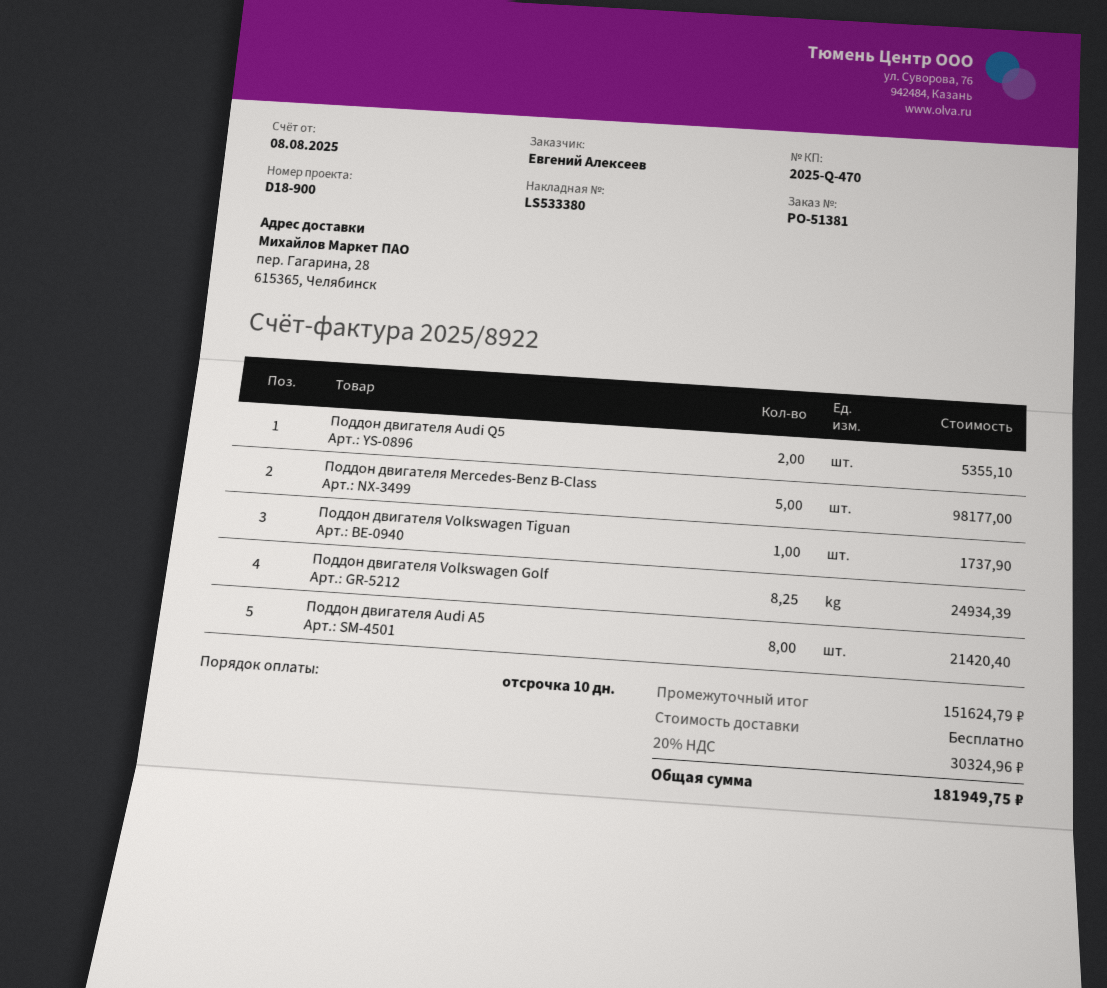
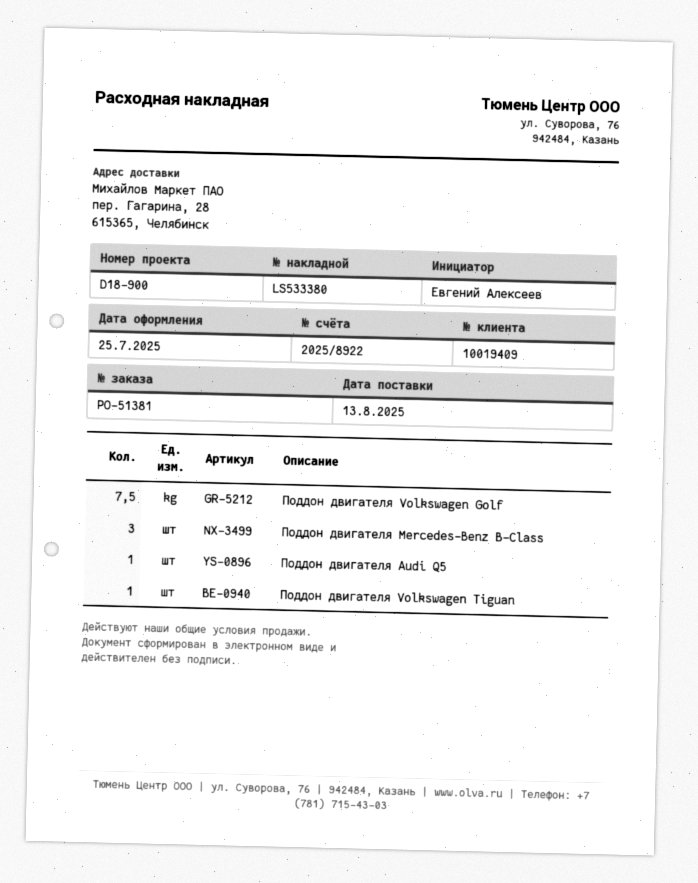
Поддон двигателя Audi Q5: 2 -> 1
Поддон двигателя Mercedes-Benz B-Class: 5 -> 3
Поддон двигателя Volkswagen Golf: 8.25 -> 7.5
Поддон двигателя Audi A5: 8 -> none

